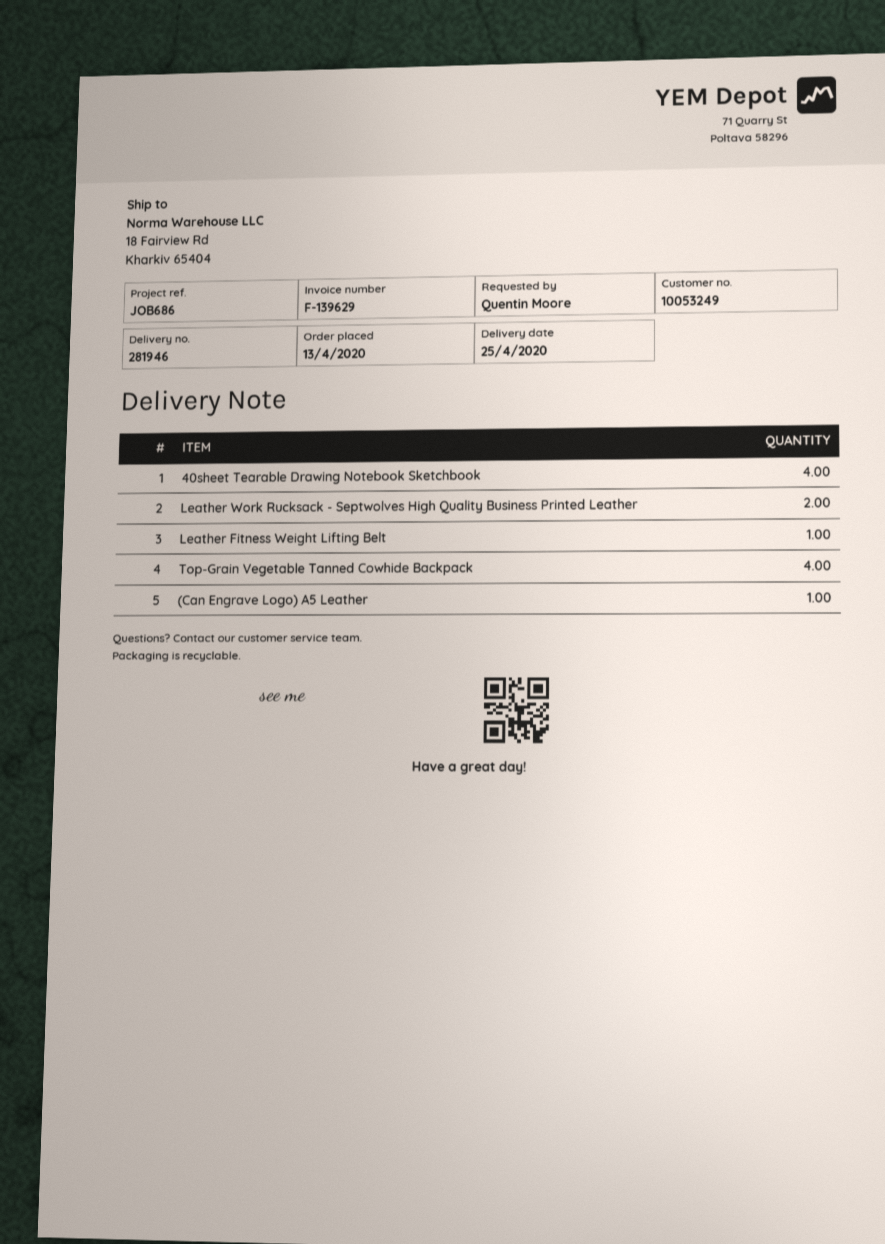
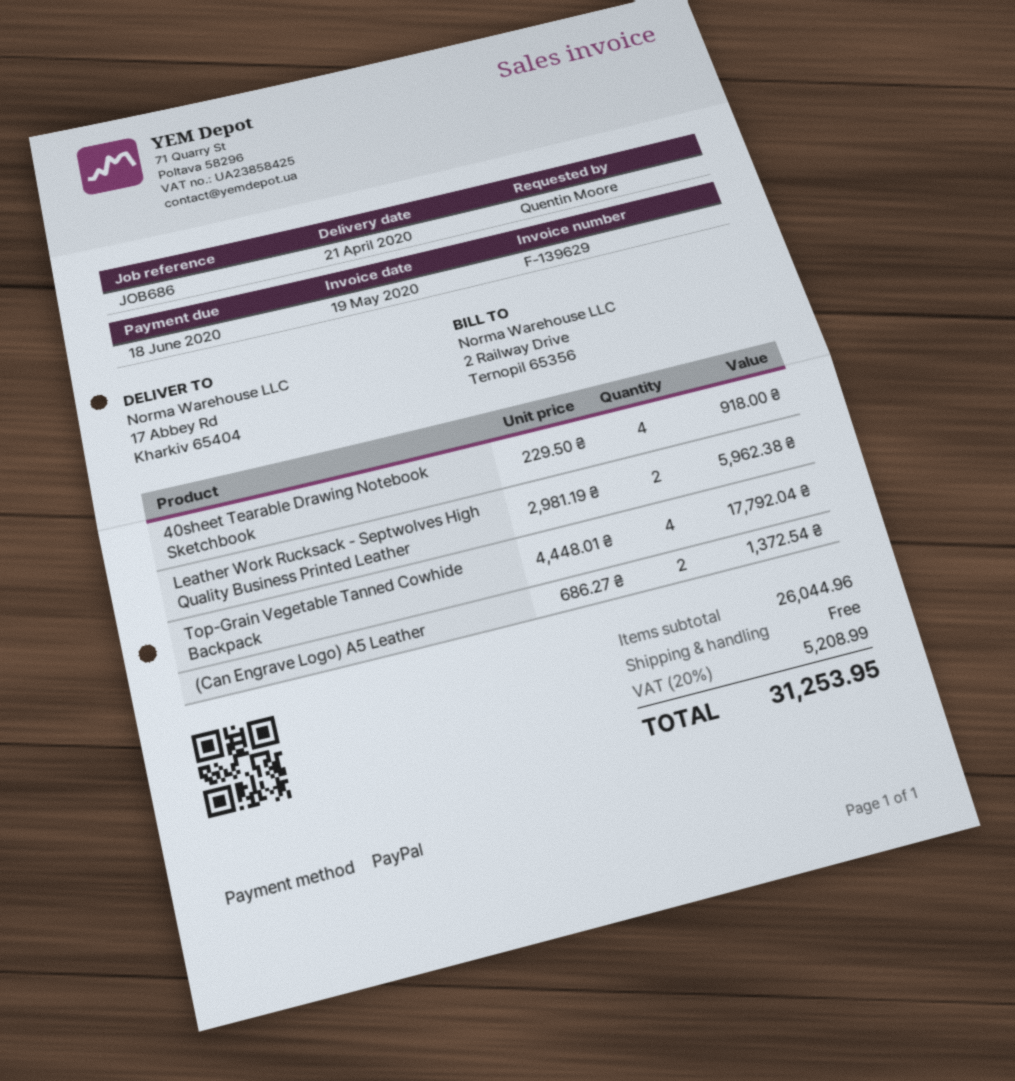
delivery date: 2020-04-25 -> 2020-04-21
ship to: 18 Fairview Rd, Kharkiv 65404 -> 17 Abbey Rd, Kharkiv 65404
Leather Fitness Weight Lifting Belt: 1 -> none
(Can Engrave Logo) A5 Leather: 1 -> 2

